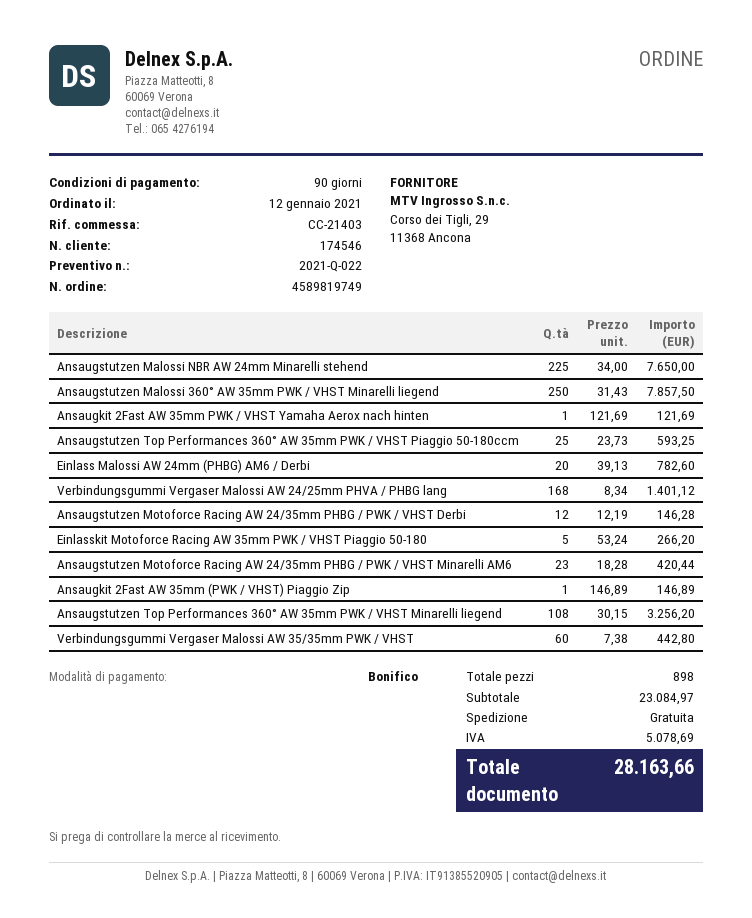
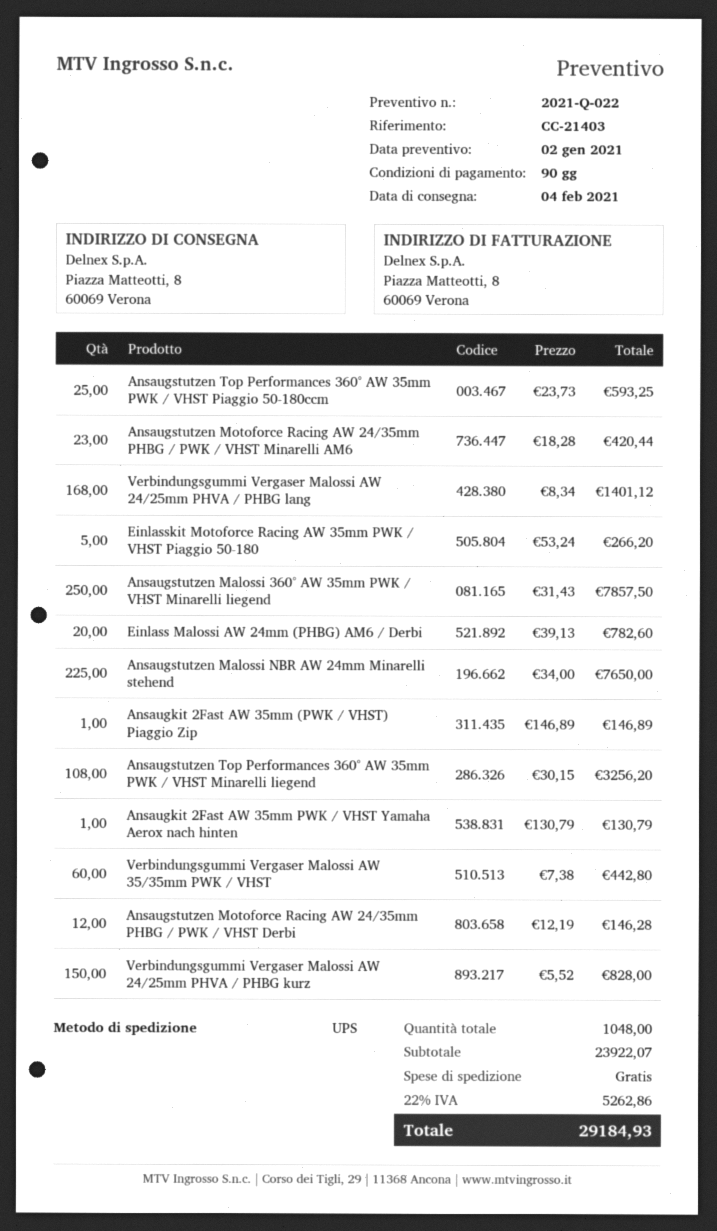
Ansaugkit 2Fast AW 35mm PWK / VHST Yamaha Aerox nach hinten: 1 x 121.69 = 121.69 -> 1 x 130.79 = 130.79
Verbindungsgummi Vergaser Malossi AW 24/25mm PHVA / PHBG kurz: none -> 150 x 5.52 = 828.00
total quantity: 898 -> 1048
subtotal: 23084.97 -> 23922.07
tax: 5078.69 -> 5262.86
total: 28163.66 -> 29184.93

